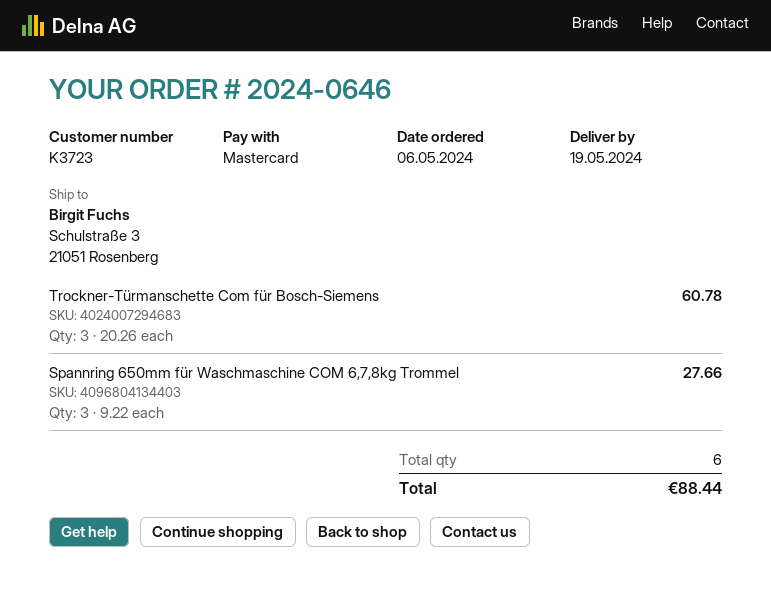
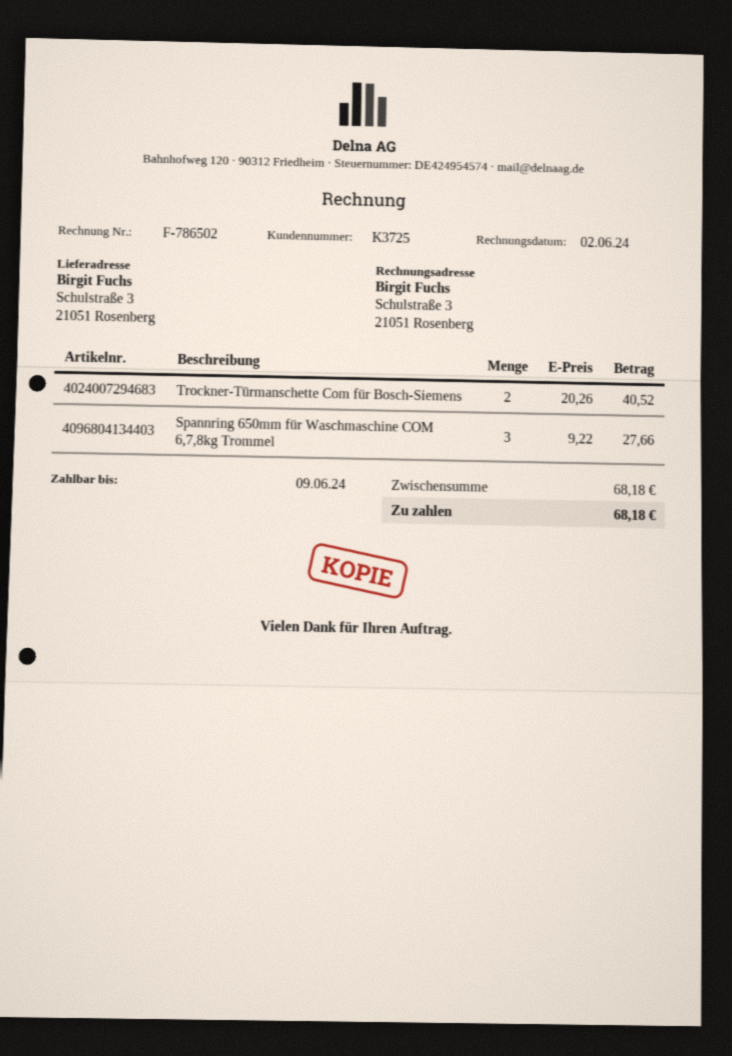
customer number: K3723 -> K3725
Trockner-Türmanschette Com für Bosch-Siemens: 3 x 20.26 = 60.78 -> 2 x 20.26 = 40.52
total: 88.44 -> 68.18

